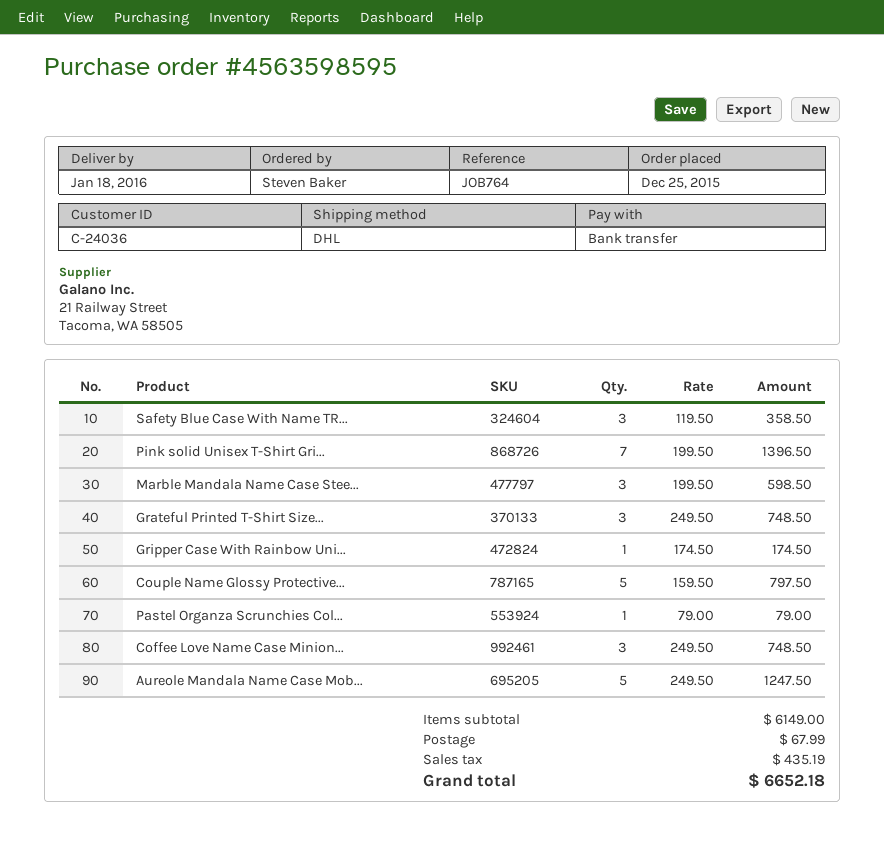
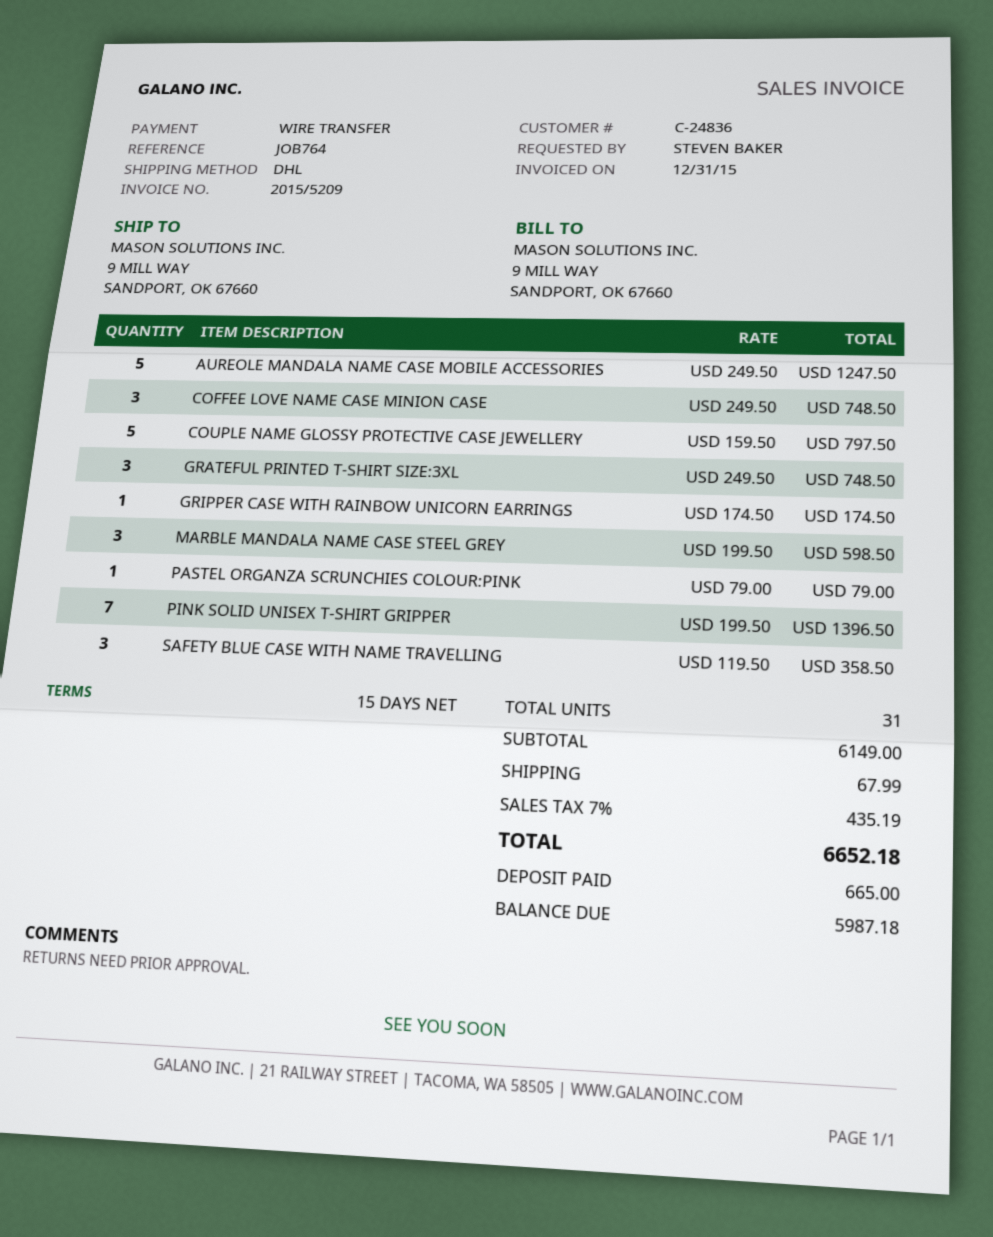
customer number: C-24036 -> C-24836

